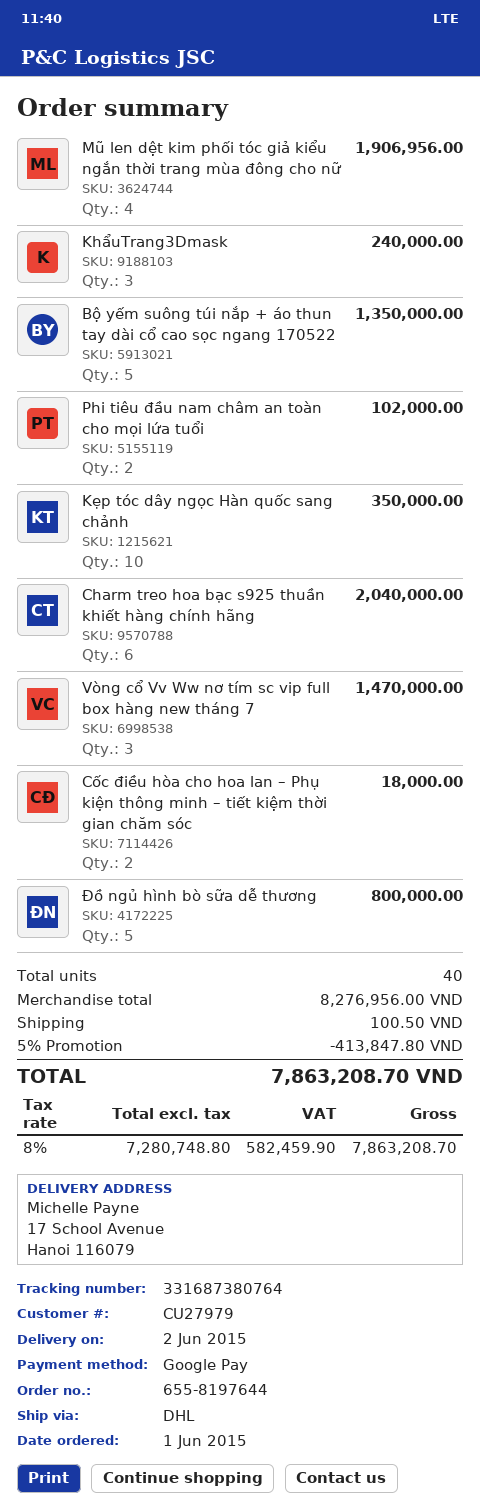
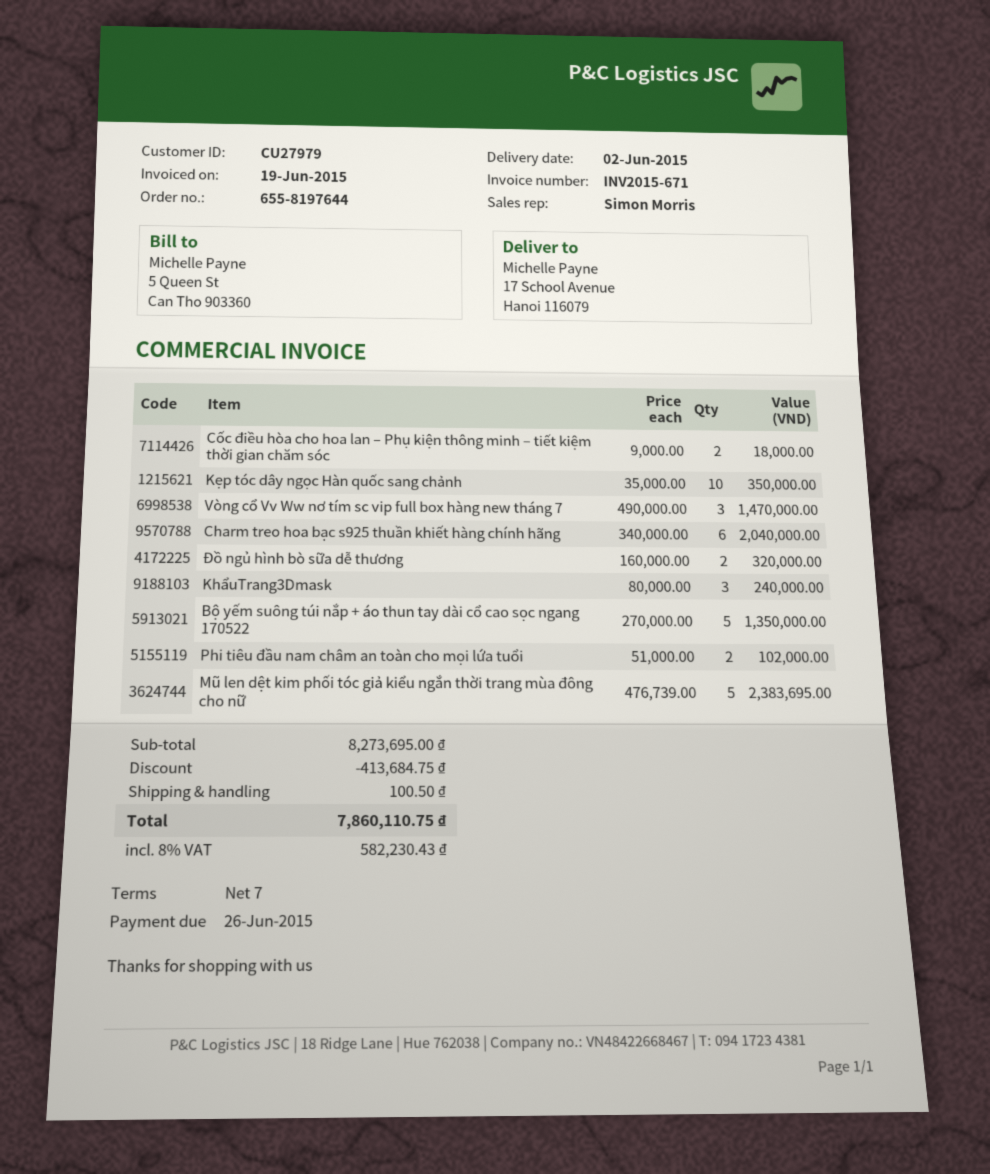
Mũ len dệt kim phối tóc giả kiểu ngắn thời trang mùa đông cho nữ: 4 for 1906956.00 -> 5 for 2383695.00
Đồ ngủ hình bò sữa dễ thương: 5 for 800000.00 -> 2 for 320000.00
subtotal: 8276956.00 -> 8273695.00
discount: 413847.80 -> 413684.75
tax: 8% = 582459.90 -> 8% = 582230.43
total: 7863208.70 -> 7860110.75

